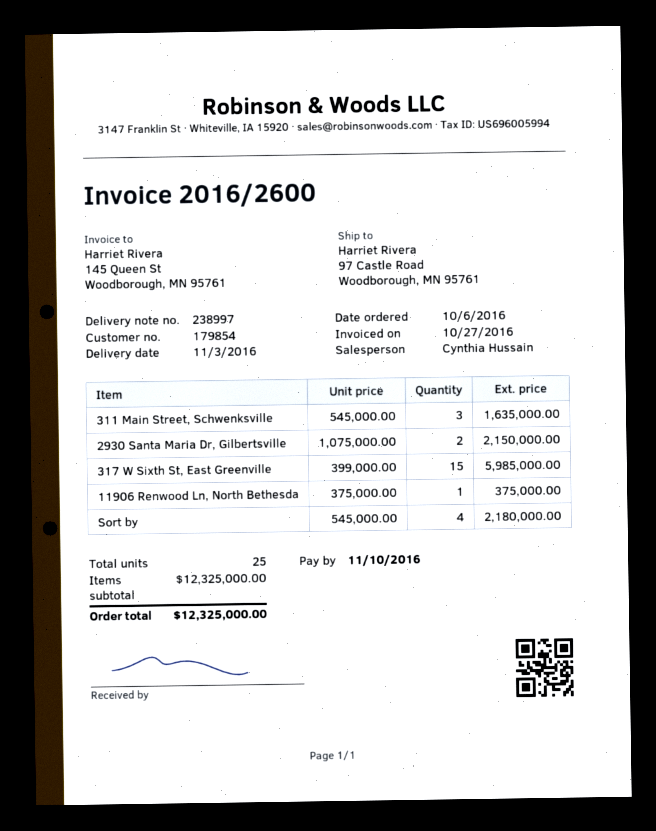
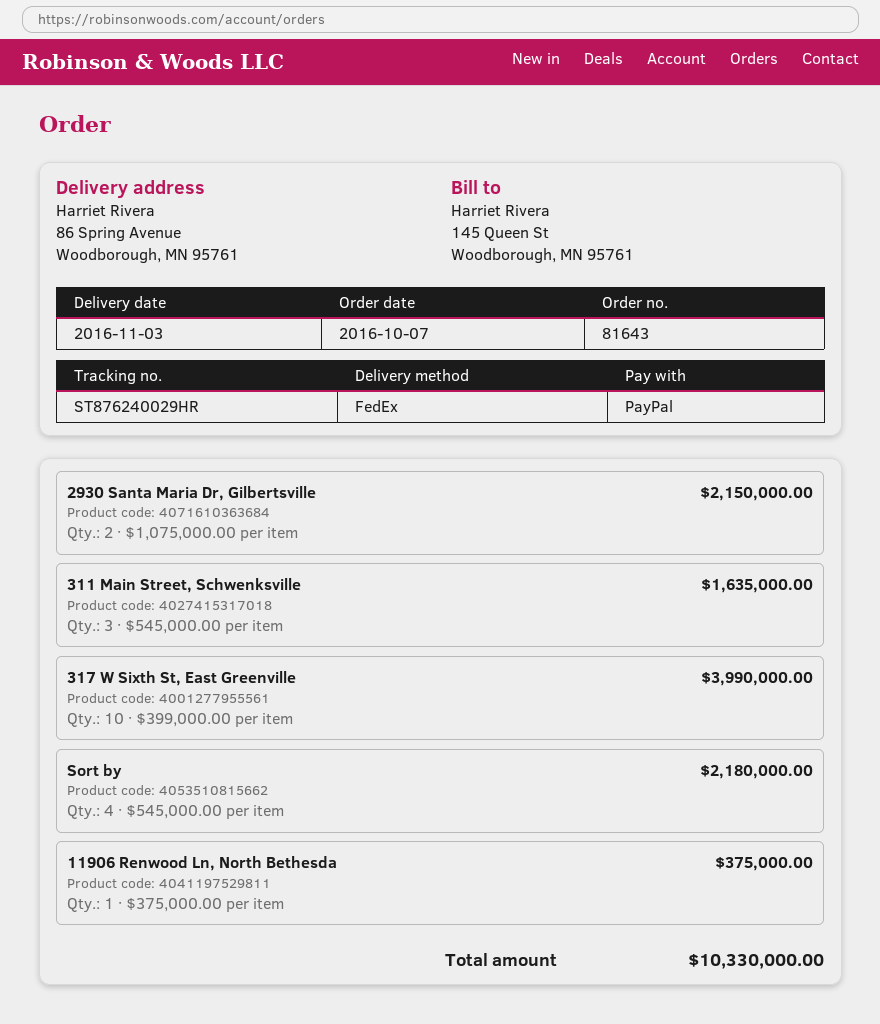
order date: 2016-10-06 -> 2016-10-07
ship to: 97 Castle Road, Woodborough, MN 95761 -> 86 Spring Avenue, Woodborough, MN 95761
317 W Sixth St, East Greenville: 15 x 399000.00 = 5985000.00 -> 10 x 399000.00 = 3990000.00
total: 12325000.00 -> 10330000.00

